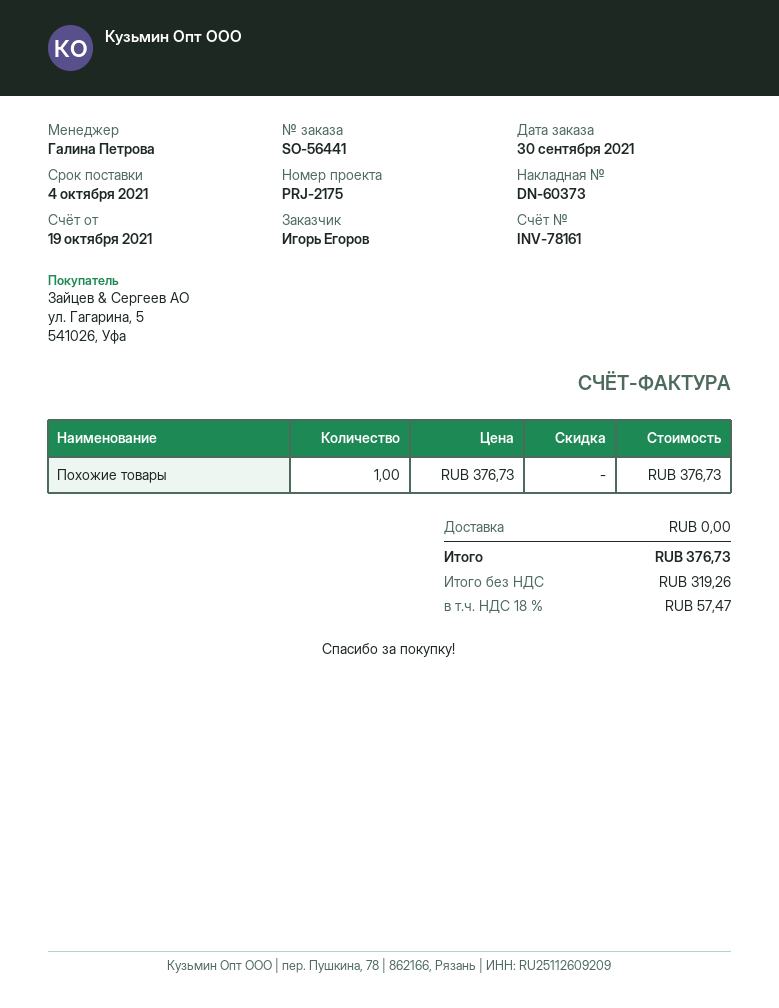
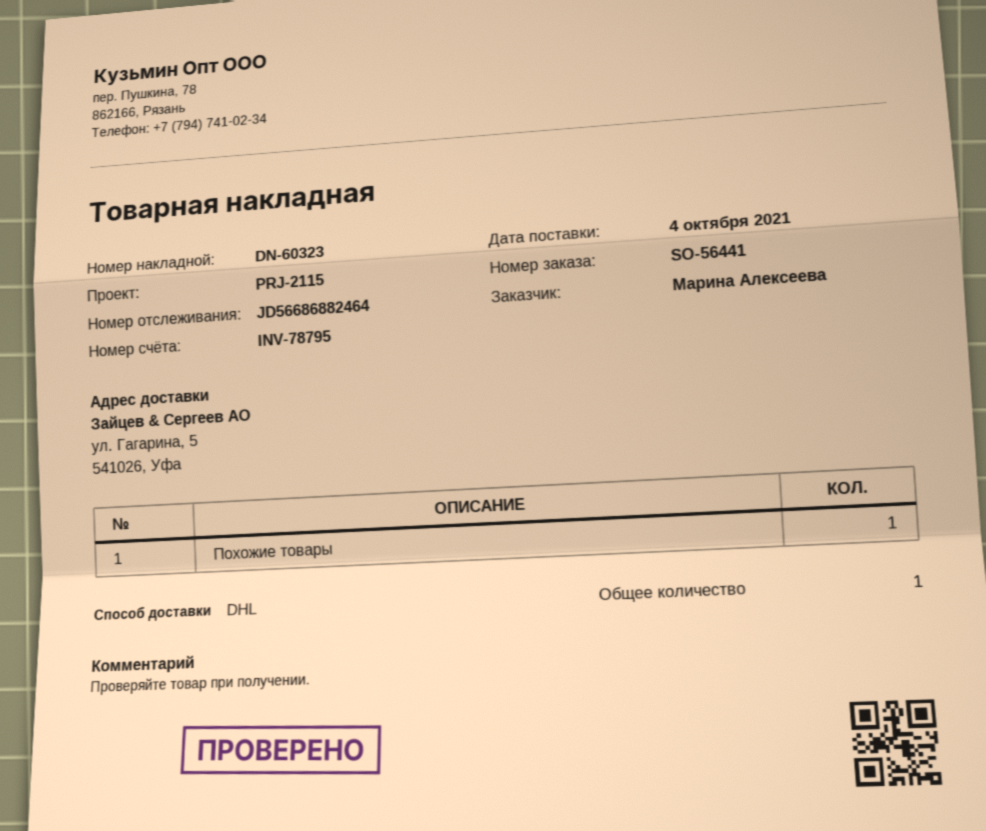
delivery note number: DN-60373 -> DN-60323
invoice number: INV-78161 -> INV-78795
reference: PRJ-2175 -> PRJ-2115
ordered by: Игорь Егоров -> Марина Алексеева

